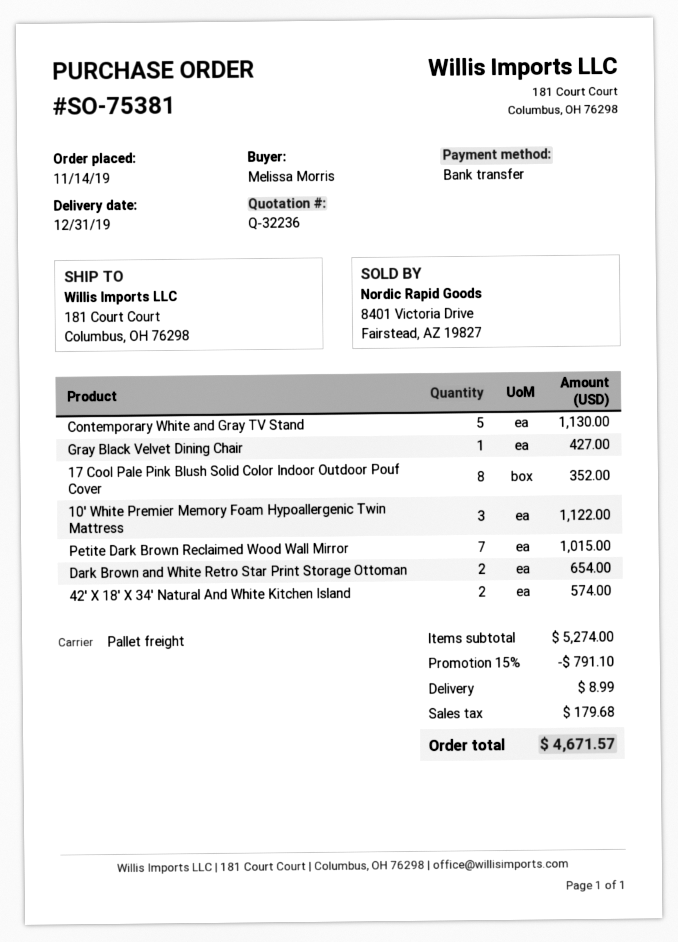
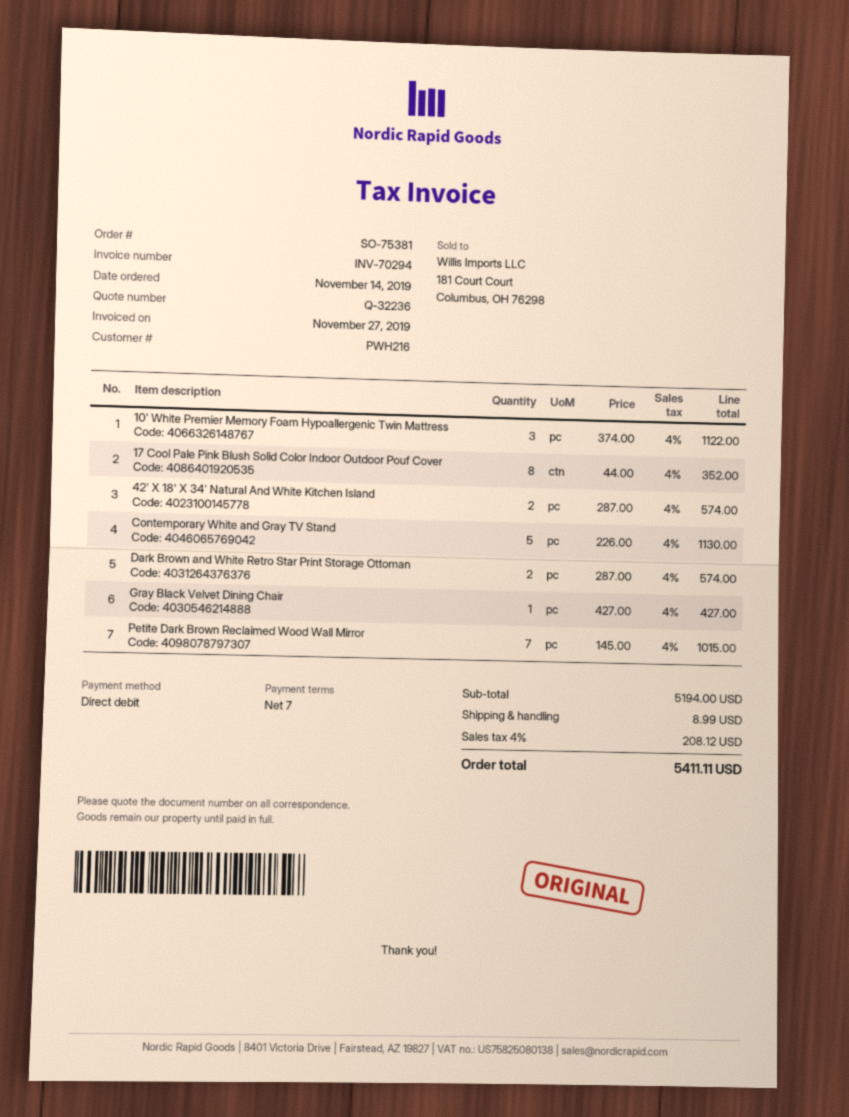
payment method: bank transfer -> direct debit
Dark Brown and White Retro Star Print Storage Ottoman: 2 for 654.00 -> 2 for 574.00
subtotal: 5274.00 -> 5194.00
discount: 15% = 791.10 -> none
tax: 179.68 -> 208.12
total: 4671.57 -> 5411.11

